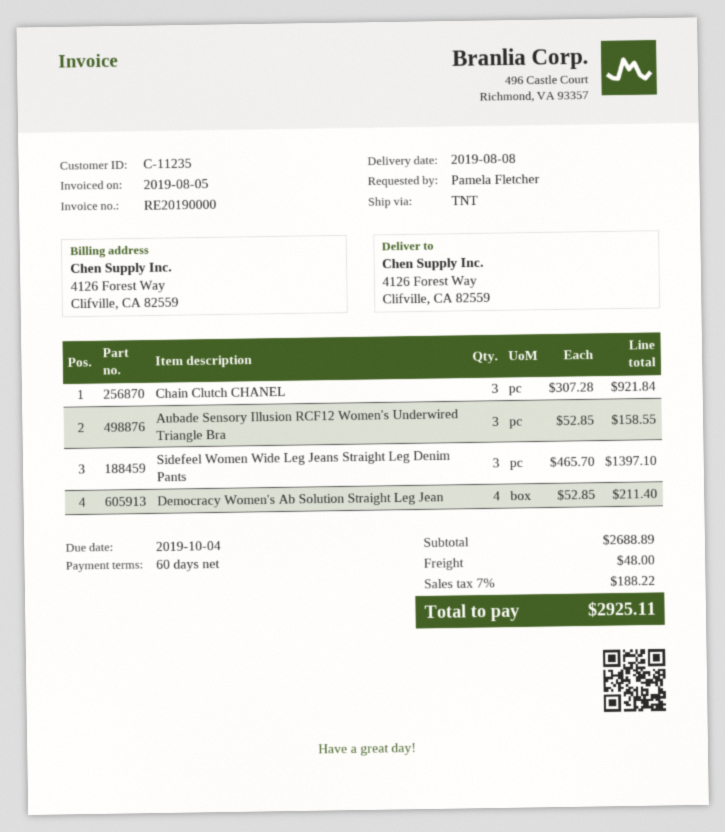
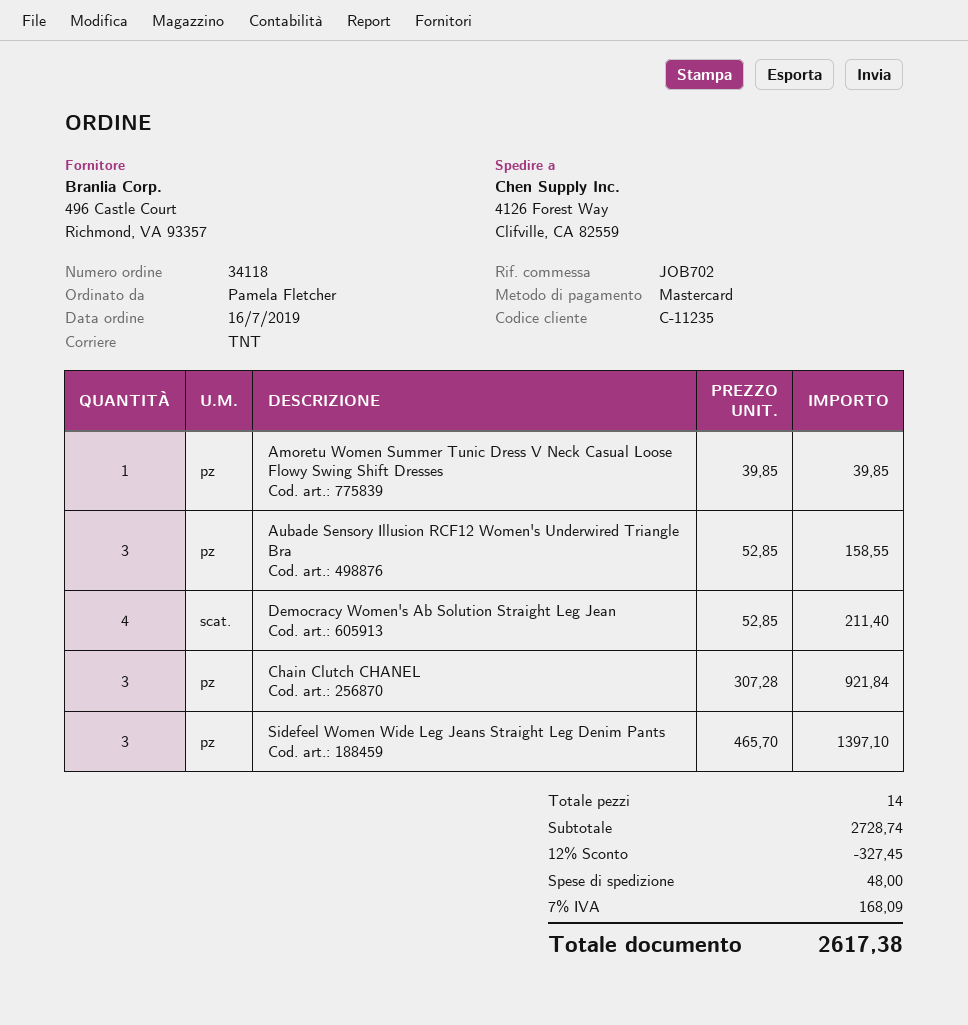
Amoretu Women Summer Tunic Dress V Neck Casual Loose Flowy Swing Shift Dresses: none -> 1 x 39.85 = 39.85
subtotal: 2688.89 -> 2728.74
discount: none -> 12% = 327.45
tax: 7% = 188.22 -> 7% = 168.09
total: 2925.11 -> 2617.38

